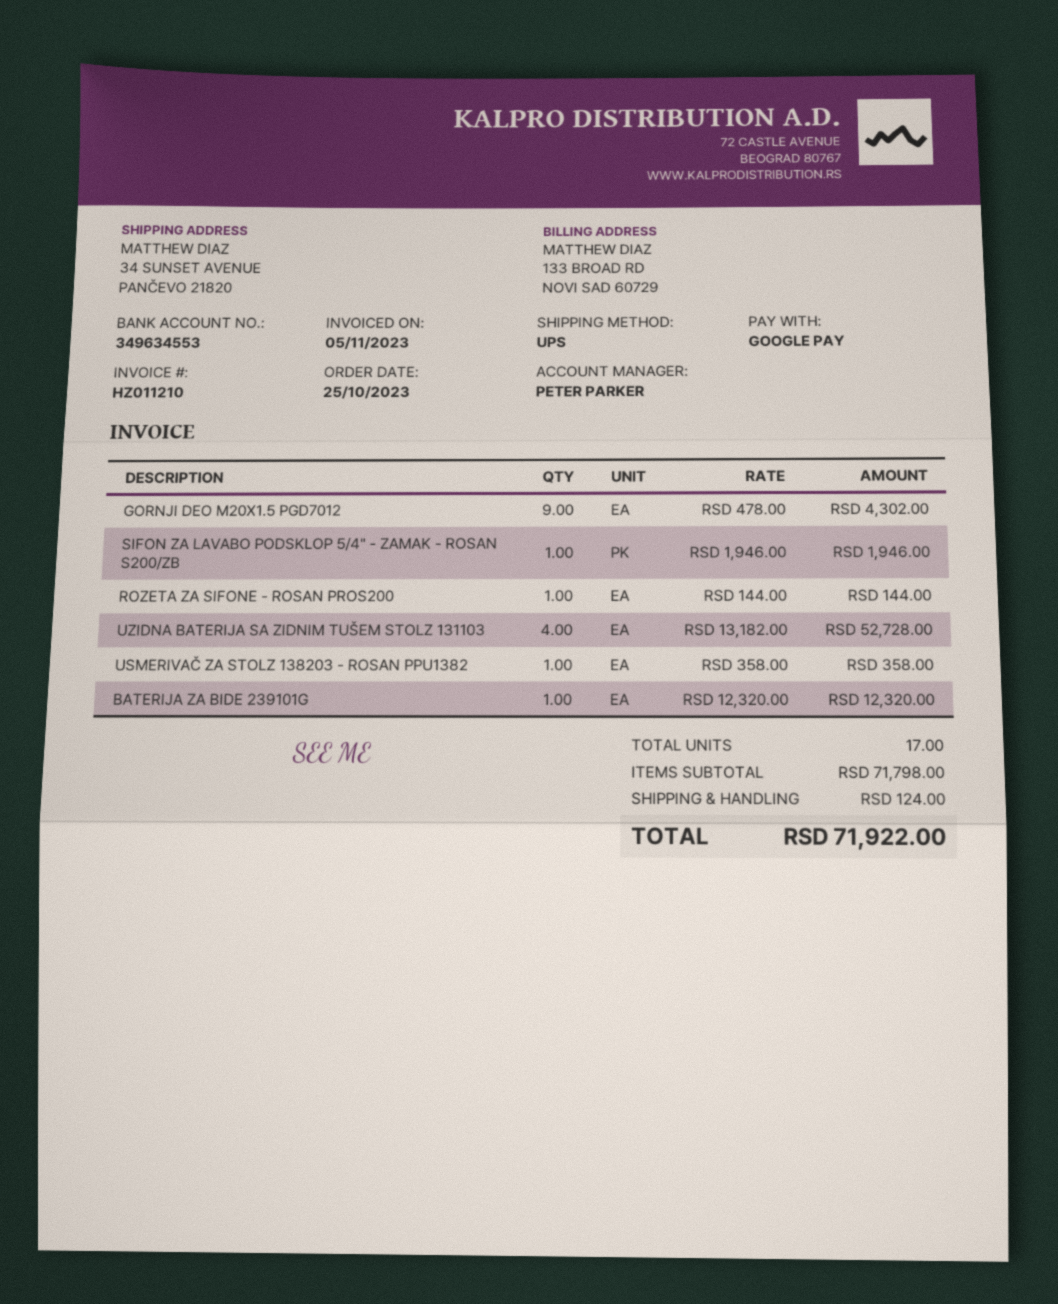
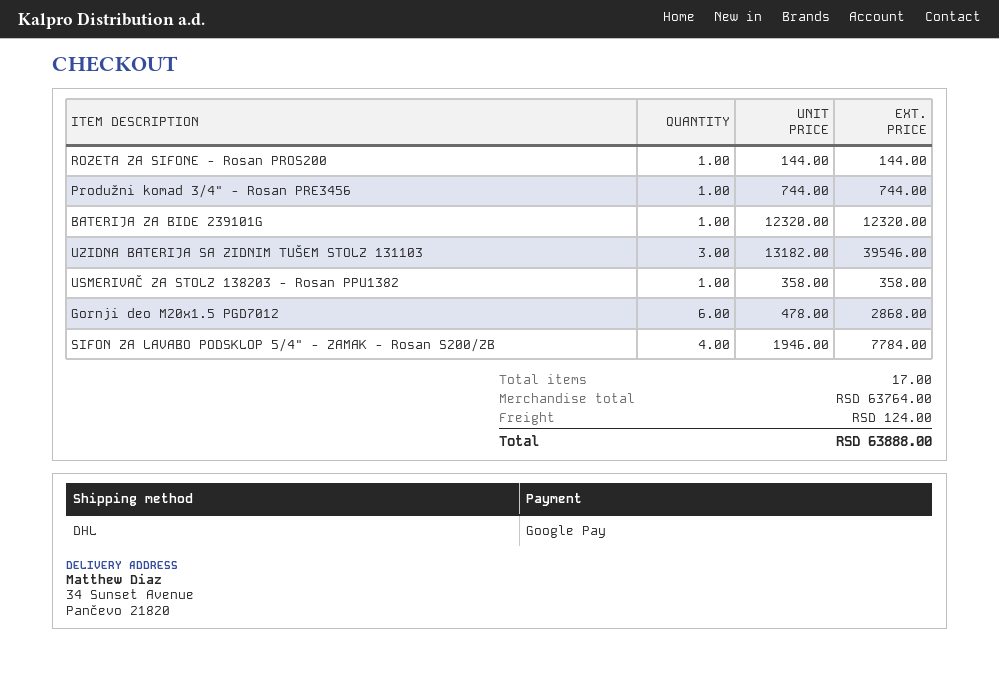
shipping method: UPS -> DHL
GORNJI DEO M20X1.5 PGD7012: 9 x 478.00 = 4302.00 -> 6 x 478.00 = 2868.00
SIFON ZA LAVABO PODSKLOP 5/4" - ZAMAK - ROSAN S200/ZB: 1 x 1946.00 = 1946.00 -> 4 x 1946.00 = 7784.00
UZIDNA BATERIJA SA ZIDNIM TUŠEM STOLZ 131103: 4 x 13182.00 = 52728.00 -> 3 x 13182.00 = 39546.00
Produžni komad 3/4" - Rosan PRE3456: none -> 1 x 744.00 = 744.00
subtotal: 71798.00 -> 63764.00
total: 71922.00 -> 63888.00

